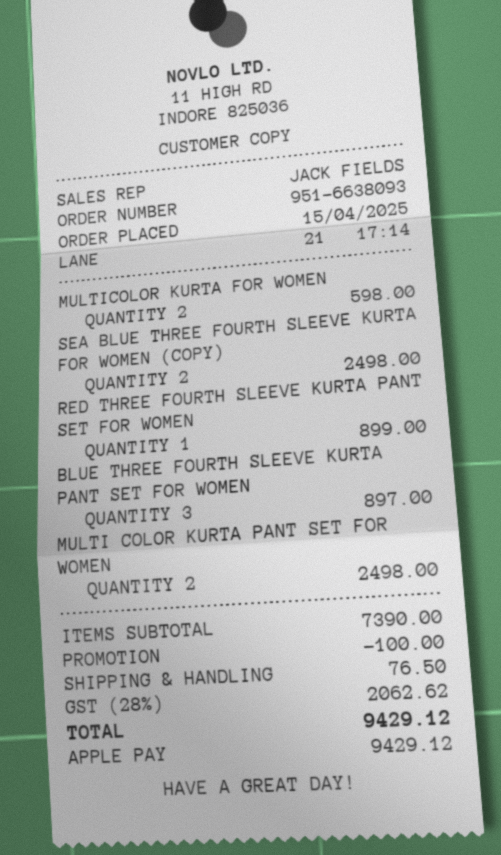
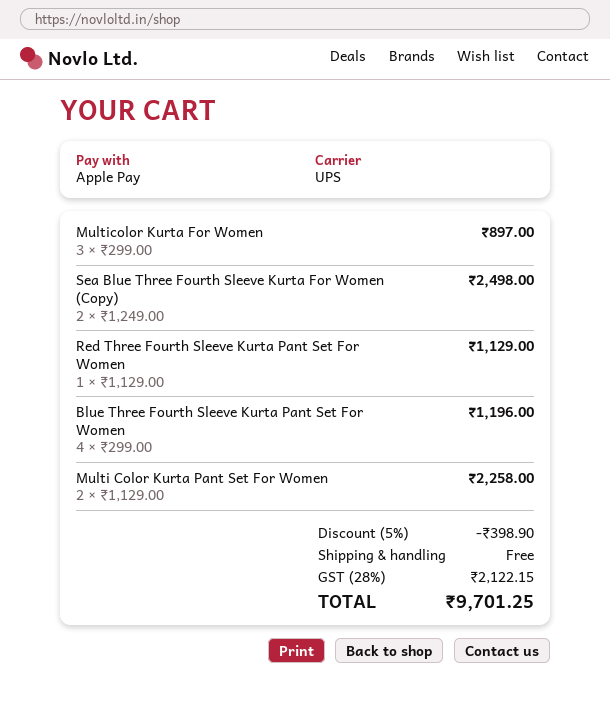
MULTICOLOR KURTA FOR WOMEN: 2 for 598.00 -> 3 for 897.00
RED THREE FOURTH SLEEVE KURTA PANT SET FOR WOMEN: 1 for 899.00 -> 1 for 1129.00
BLUE THREE FOURTH SLEEVE KURTA PANT SET FOR WOMEN: 3 for 897.00 -> 4 for 1196.00
MULTI COLOR KURTA PANT SET FOR WOMEN: 2 for 2498.00 -> 2 for 2258.00
discount: 100.00 -> 398.90
shipping: 76.50 -> 0.00
tax: 28% = 2062.62 -> 28% = 2122.15
total: 9429.12 -> 9701.25

